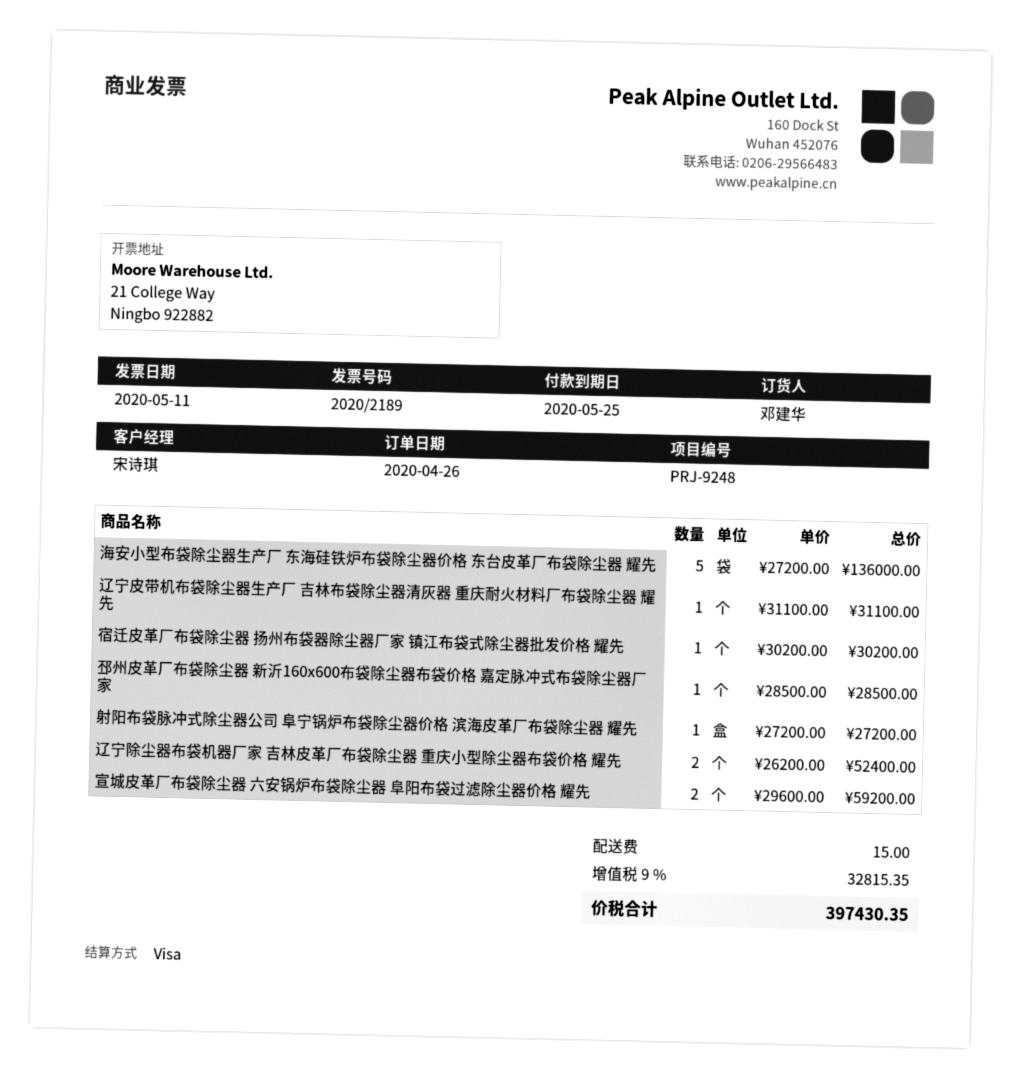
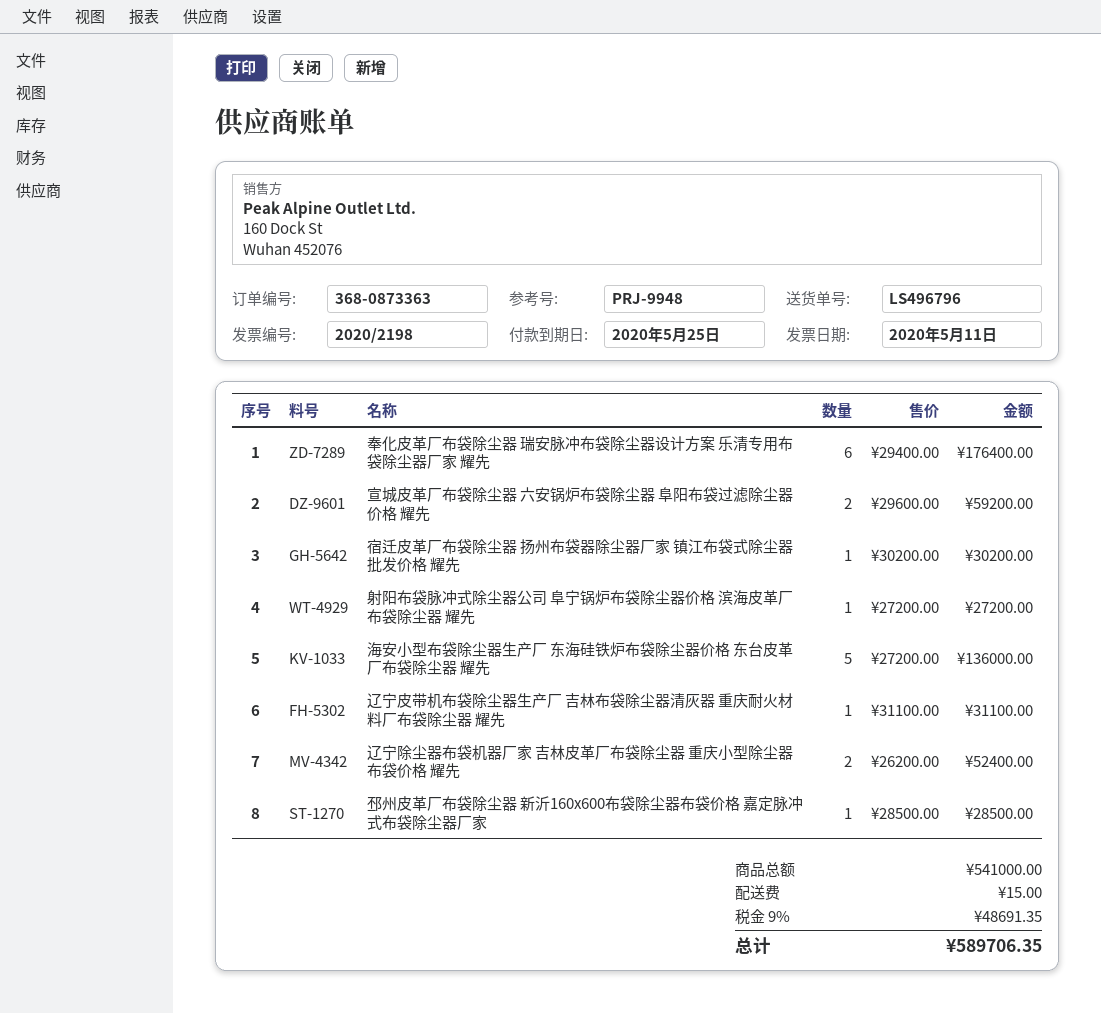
invoice number: 2020/2189 -> 2020/2198
reference: PRJ-9248 -> PRJ-9948
奉化皮革厂布袋除尘器 瑞安脉冲布袋除尘器设计方案 乐清专用布袋除尘器厂家 耀先: none -> 6 x 29400.00 = 176400.00
tax: 9% = 32815.35 -> 9% = 48691.35
total: 397430.35 -> 589706.35

